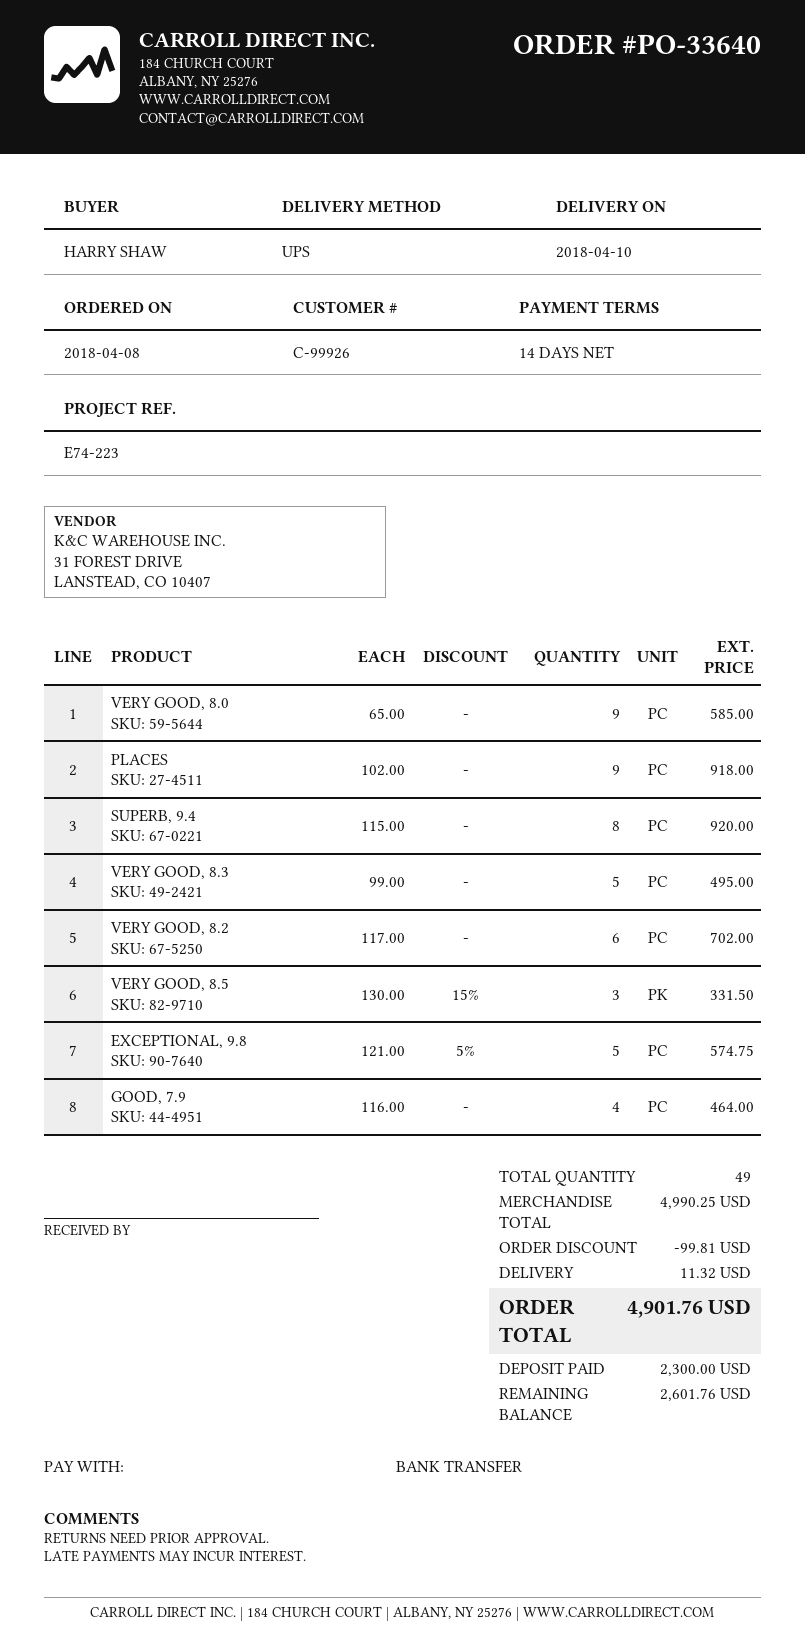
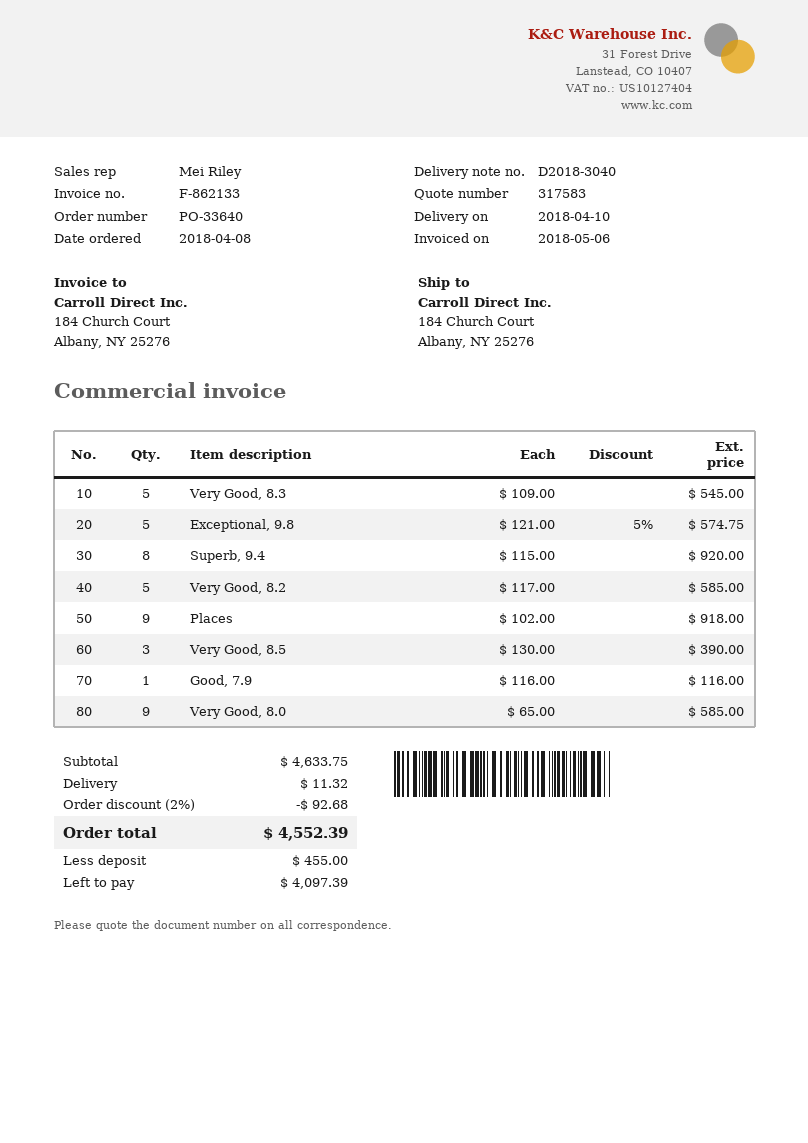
VERY GOOD, 8.3: 5 x 99.00 = 495.00 -> 5 x 109.00 = 545.00
VERY GOOD, 8.2: 6 x 117.00 = 702.00 -> 5 x 117.00 = 585.00
VERY GOOD, 8.5: 3 x 130.00 - 15% = 331.50 -> 3 x 130.00 = 390.00
GOOD, 7.9: 4 x 116.00 = 464.00 -> 1 x 116.00 = 116.00
subtotal: 4990.25 -> 4633.75
discount: 99.81 -> 92.68
total: 4901.76 -> 4552.39
deposit: 2300.00 -> 455.00
balance: 2601.76 -> 4097.39

